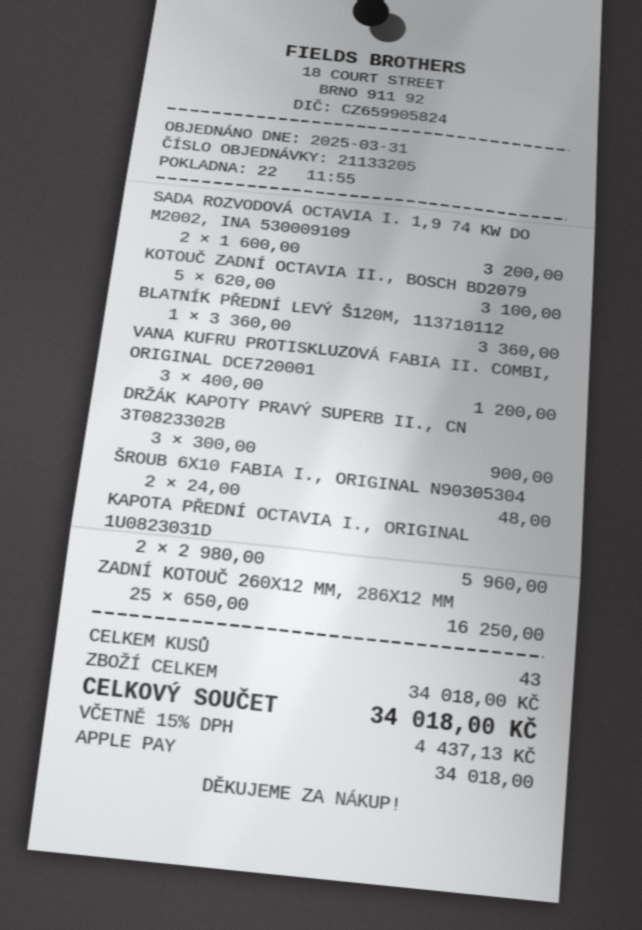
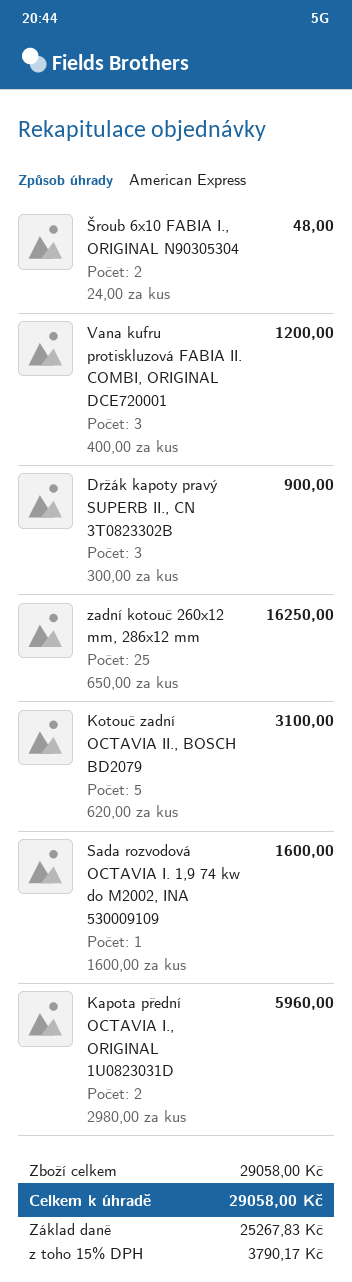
payment method: Apple Pay -> American Express
SADA ROZVODOVÁ OCTAVIA I. 1,9 74 KW DO M2002, INA 530009109: 2 x 1600.00 = 3200.00 -> 1 x 1600.00 = 1600.00
BLATNÍK PŘEDNÍ LEVÝ Š120M, 113710112: 1 x 3360.00 = 3360.00 -> none
subtotal: 34018.00 -> 29058.00
tax: 15% = 4437.13 -> 15% = 3790.17
total: 34018.00 -> 29058.00

